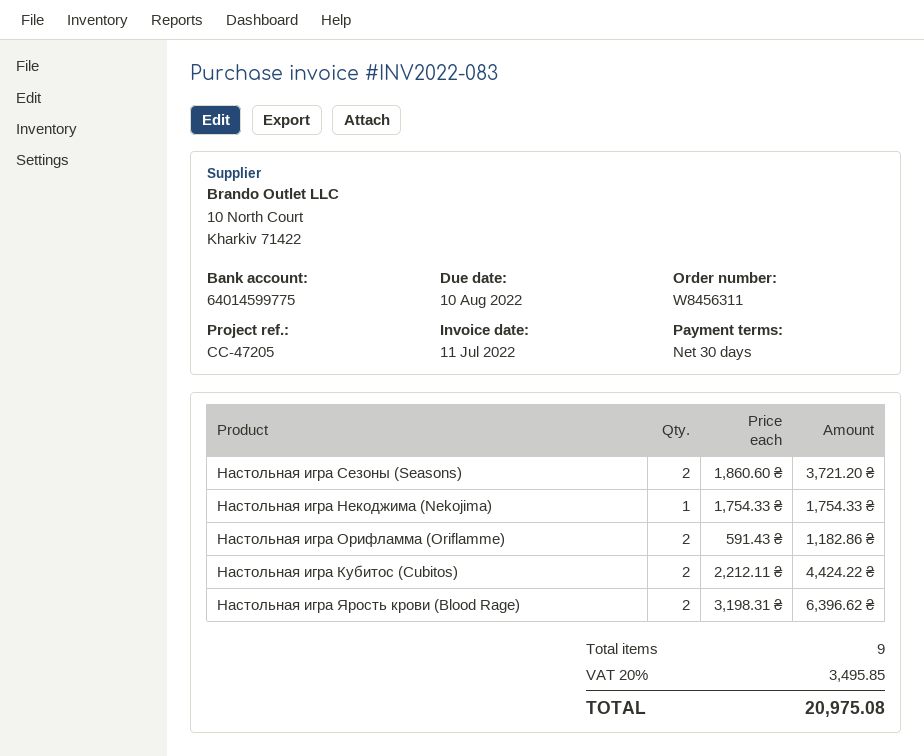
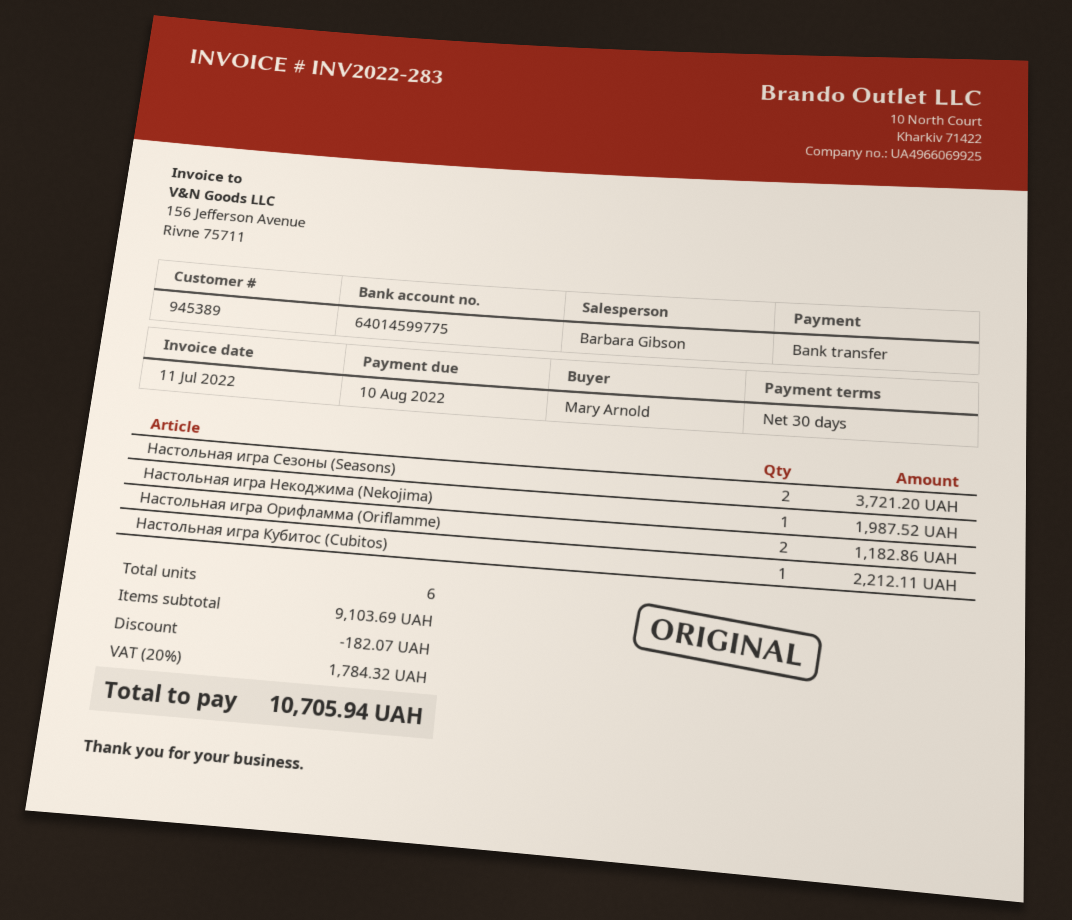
invoice number: INV2022-083 -> INV2022-283
Настольная игра Некоджима (Nekojima): 1 for 1754.33 -> 1 for 1987.52
Настольная игра Кубитос (Cubitos): 2 for 4424.22 -> 1 for 2212.11
Настольная игра Ярость крови (Blood Rage): 2 for 6396.62 -> none
total quantity: 9 -> 6
discount: none -> 182.07
tax: 20% = 3495.85 -> 20% = 1784.32
total: 20975.08 -> 10705.94

